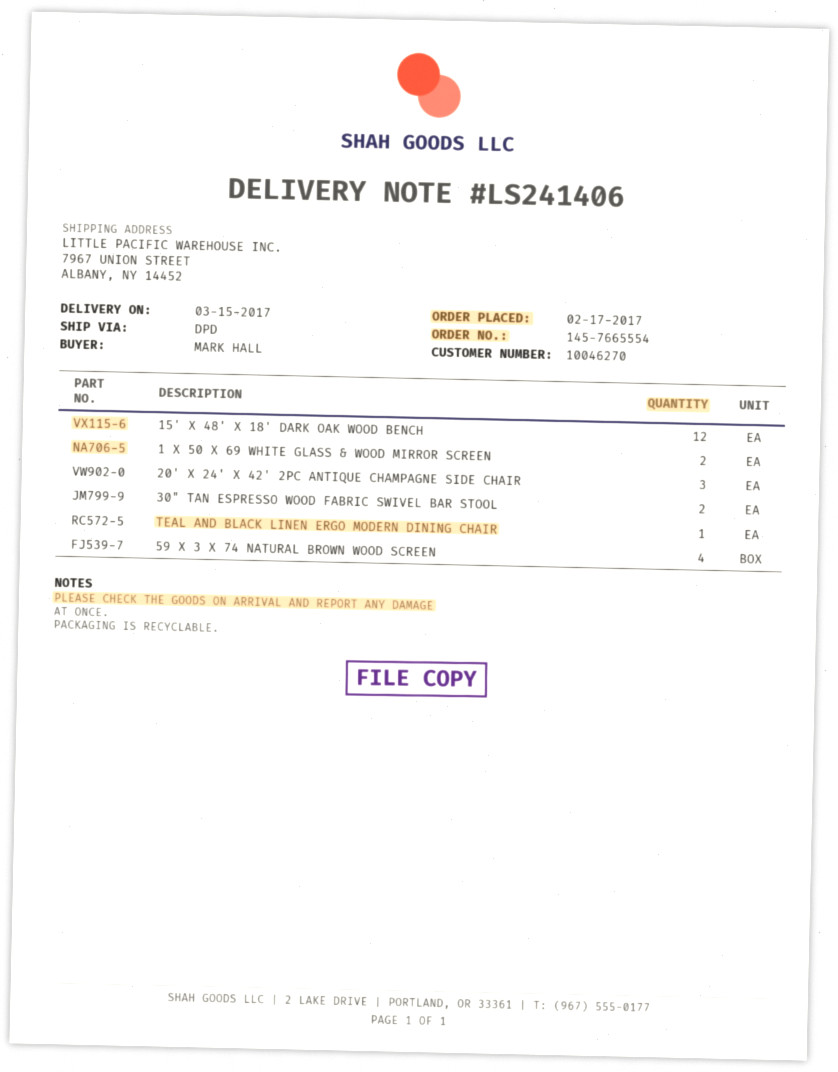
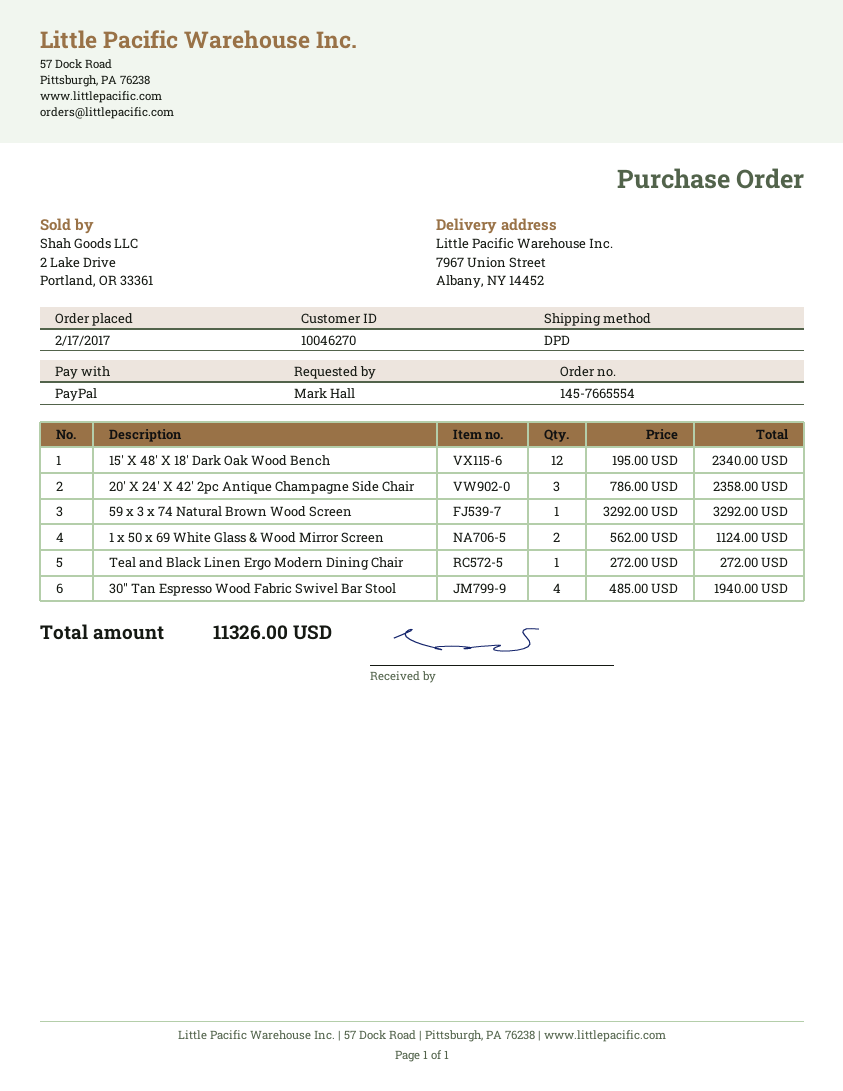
30" TAN ESPRESSO WOOD FABRIC SWIVEL BAR STOOL: 2 -> 4
59 X 3 X 74 NATURAL BROWN WOOD SCREEN: 4 -> 1

